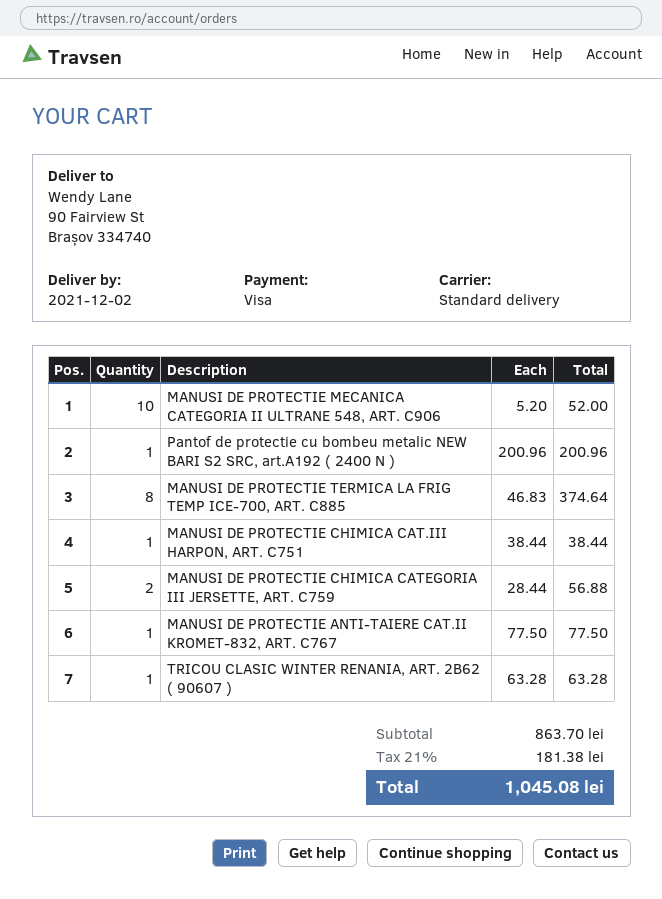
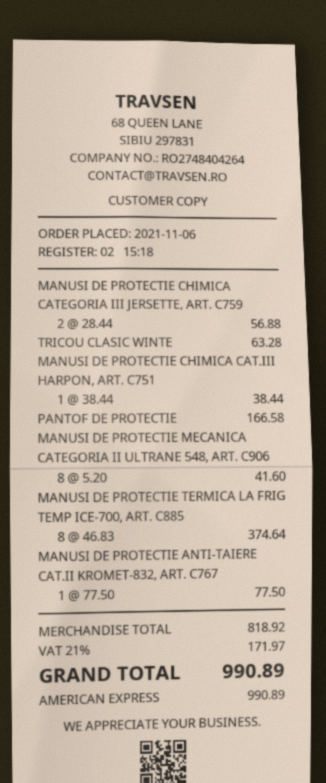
payment method: Visa -> American Express
MANUSI DE PROTECTIE MECANICA CATEGORIA II ULTRANE 548, ART. C906: 10 x 5.20 = 52.00 -> 8 x 5.20 = 41.60
Pantof de protectie cu bombeu metalic NEW BARI S2 SRC, art.A192 ( 2400 N ): 1 x 200.96 = 200.96 -> 1 x 166.58 = 166.58
subtotal: 863.70 -> 818.92
tax: 21% = 181.38 -> 21% = 171.97
total: 1045.08 -> 990.89

